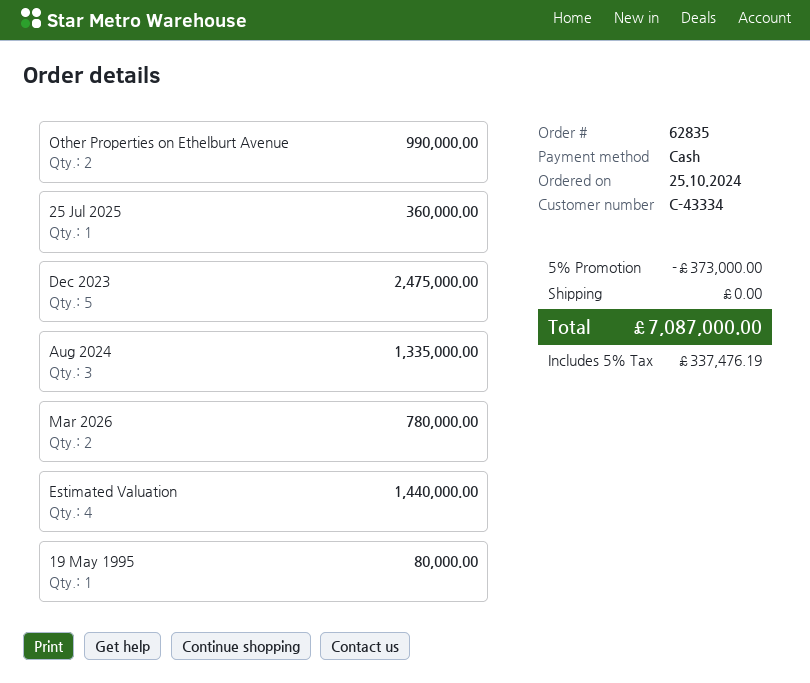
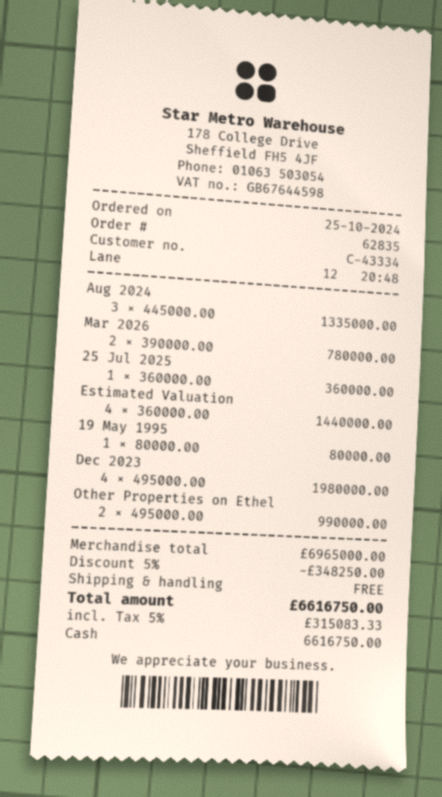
Dec 2023: 5 for 2475000.00 -> 4 for 1980000.00
discount: 5% = 373000.00 -> 5% = 348250.00
tax: 5% = 337476.19 -> 5% = 315083.33
total: 7087000.00 -> 6616750.00

